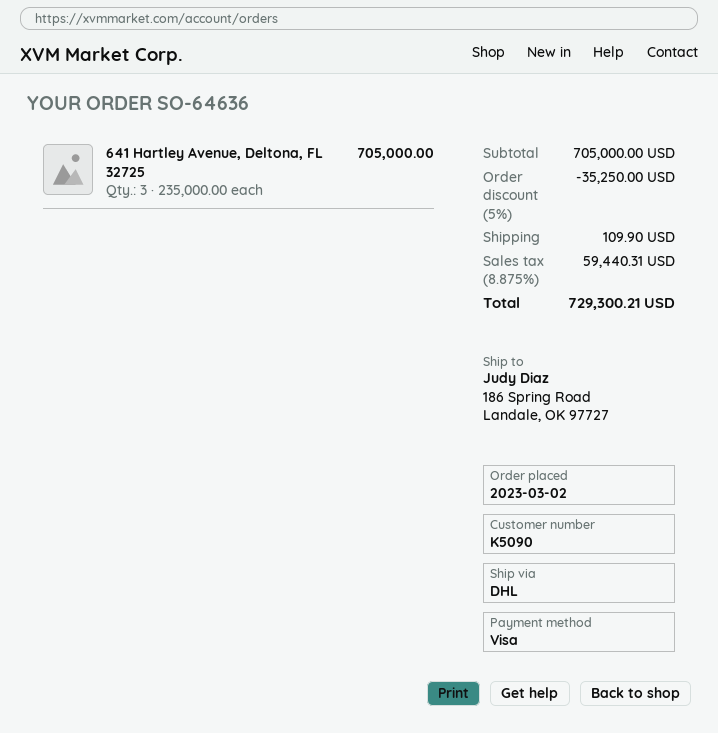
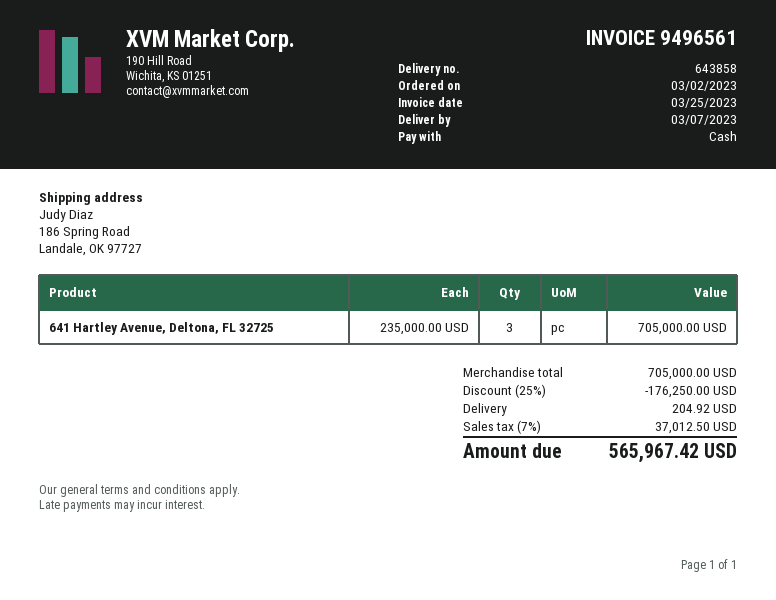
payment method: Visa -> cash
discount: 5% = 35250.00 -> 25% = 176250.00
shipping: 109.90 -> 204.92
tax: 8.875% = 59440.31 -> 7% = 37012.50
total: 729300.21 -> 565967.42

